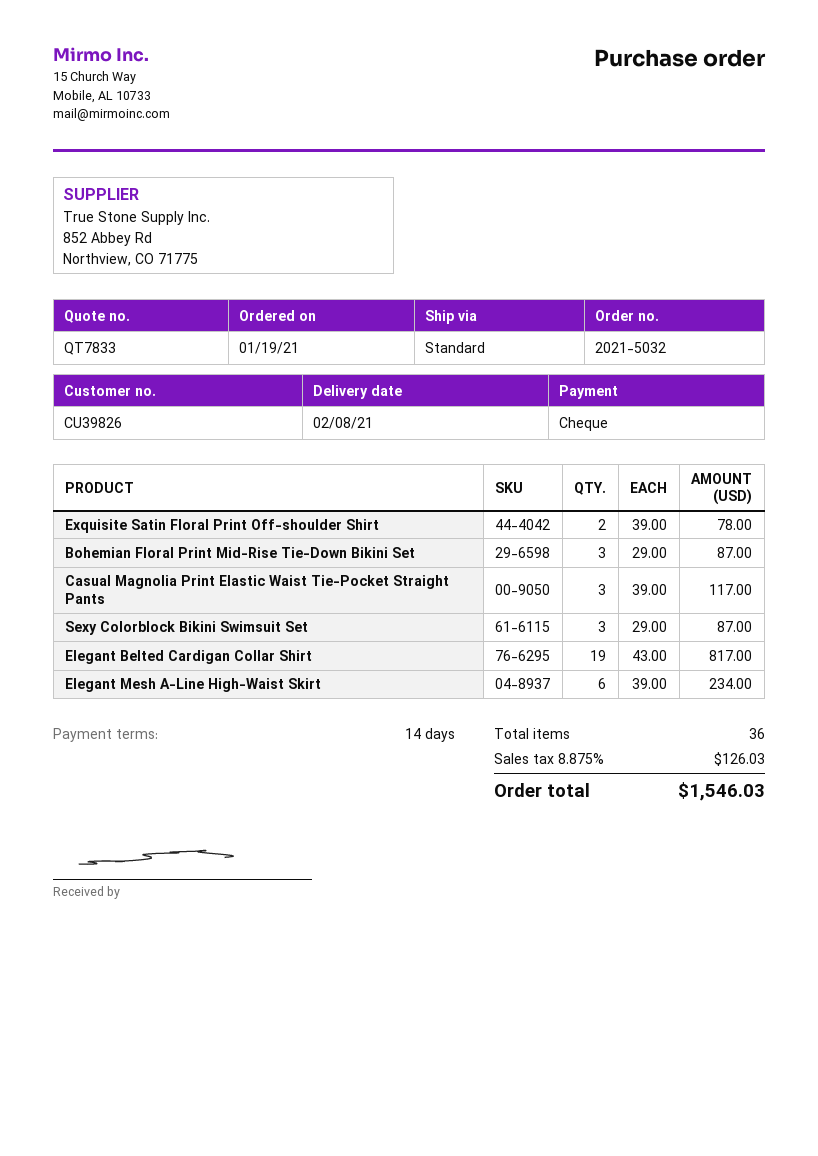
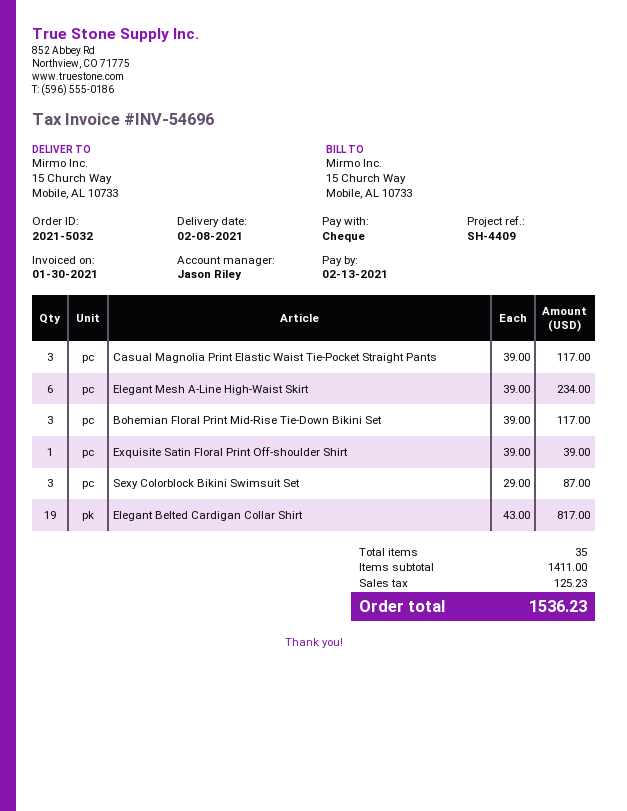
Exquisite Satin Floral Print Off-shoulder Shirt: 2 x 39.00 = 78.00 -> 1 x 39.00 = 39.00
Bohemian Floral Print Mid-Rise Tie-Down Bikini Set: 3 x 29.00 = 87.00 -> 3 x 39.00 = 117.00
total quantity: 36 -> 35
tax: 126.03 -> 125.23
total: 1546.03 -> 1536.23

